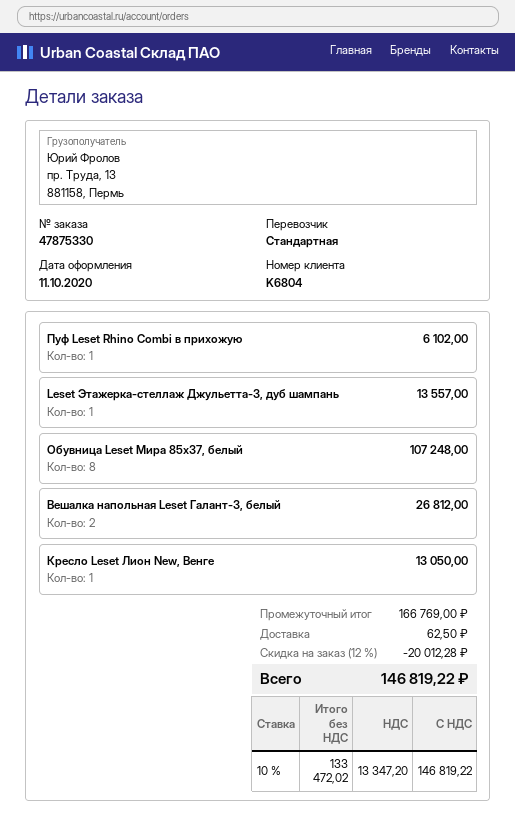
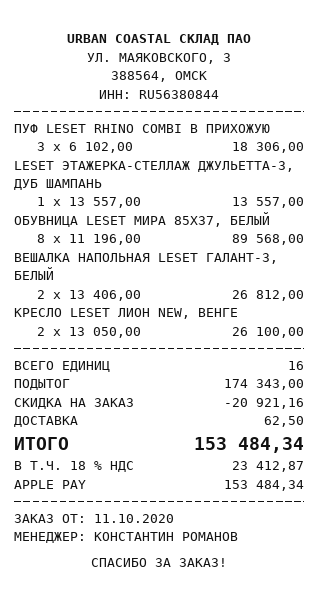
Пуф Leset Rhino Combi в прихожую: 1 for 6102.00 -> 3 for 18306.00
Обувница Leset Мира 85х37, белый: 8 for 107248.00 -> 8 for 89568.00
Кресло Leset Лион New, Венге: 1 for 13050.00 -> 2 for 26100.00
subtotal: 166769.00 -> 174343.00
discount: 20012.28 -> 20921.16
tax: 10% = 13347.20 -> 18% = 23412.87
total: 146819.22 -> 153484.34

